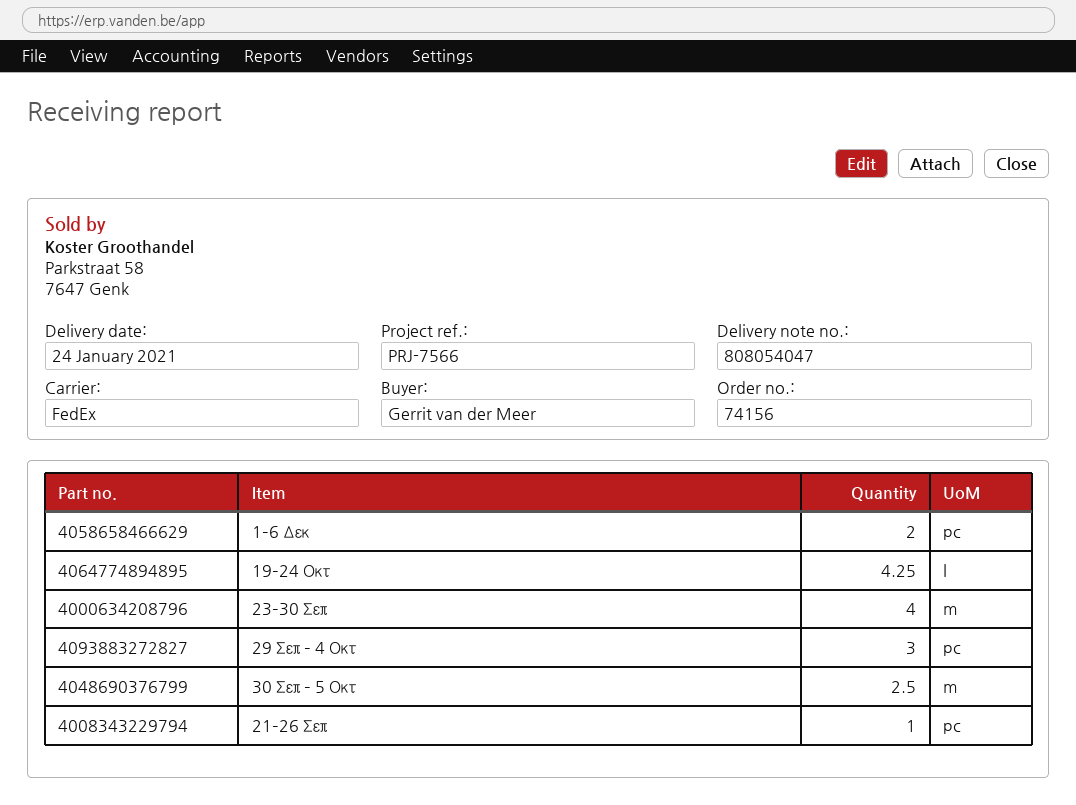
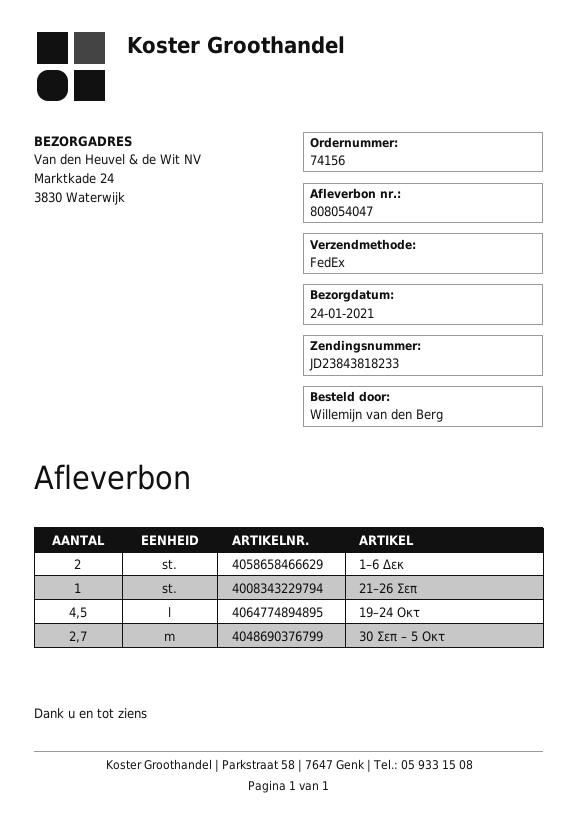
ordered by: Gerrit van der Meer -> Willemijn van den Berg
19–24 Οκτ: 4.25 -> 4.5
23–30 Σεπ: 4 -> none
29 Σεπ – 4 Οκτ: 3 -> none
30 Σεπ – 5 Οκτ: 2.5 -> 2.7

